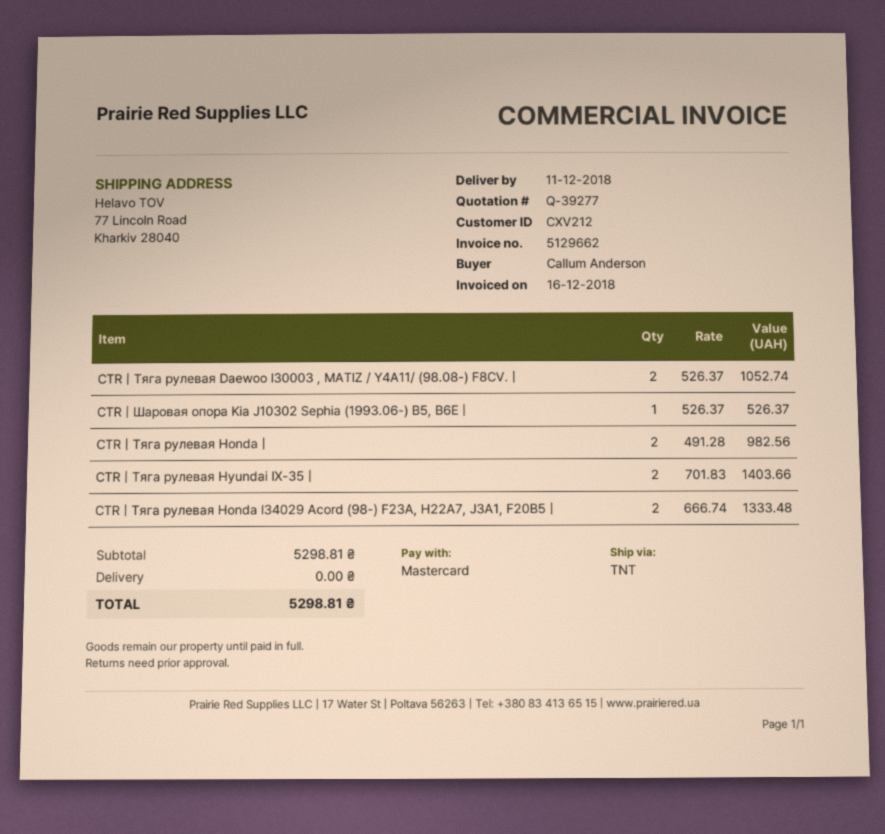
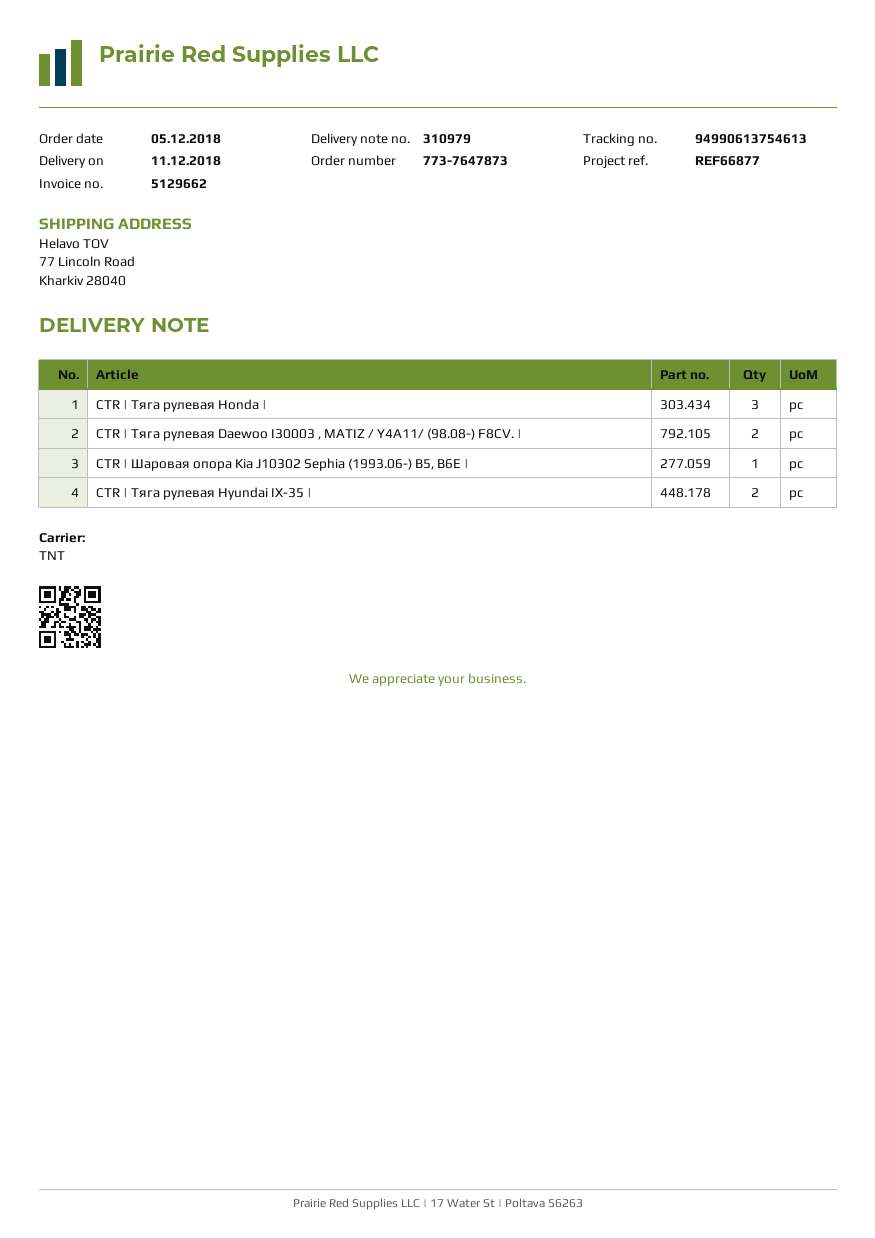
CTR | Тяга рулевая Honda |: 2 -> 3
CTR | Тяга рулевая Honda I34029 Acord (98-) F23A, H22A7, J3A1, F20B5 |: 2 -> none

